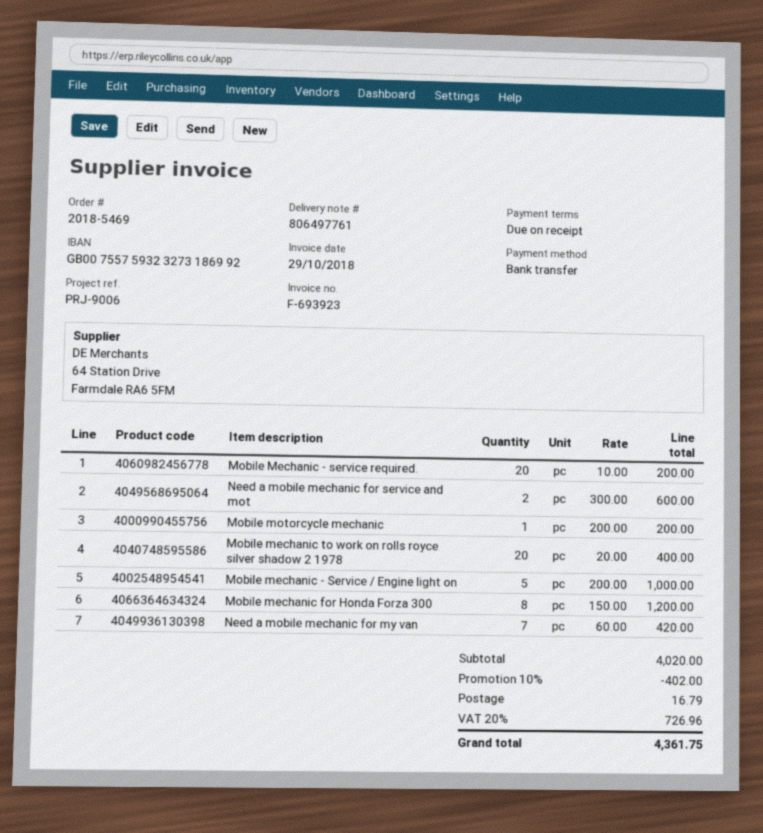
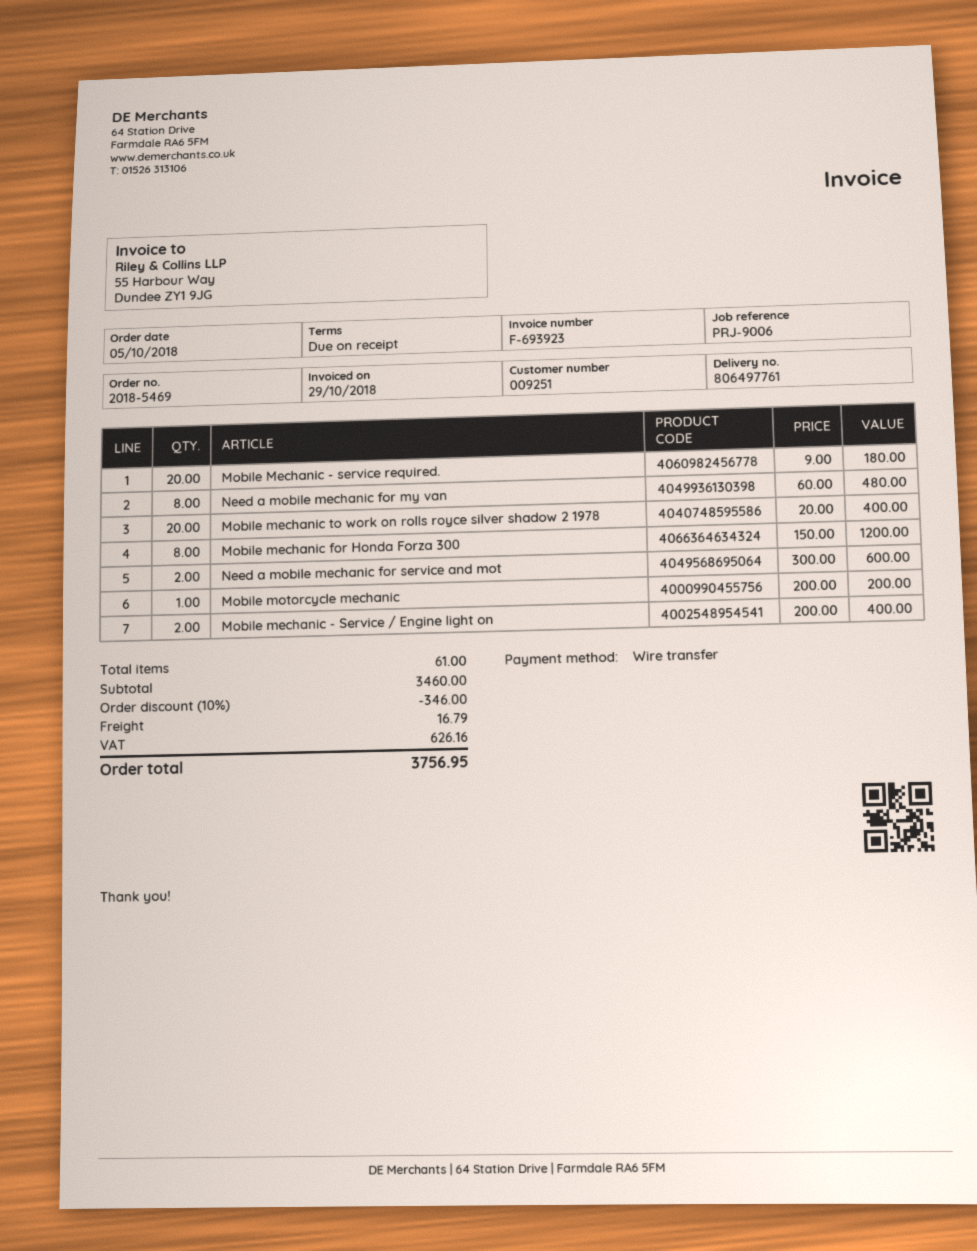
Mobile Mechanic - service required.: 20 x 10.00 = 200.00 -> 20 x 9.00 = 180.00
Mobile mechanic - Service / Engine light on: 5 x 200.00 = 1000.00 -> 2 x 200.00 = 400.00
Need a mobile mechanic for my van: 7 x 60.00 = 420.00 -> 8 x 60.00 = 480.00
subtotal: 4020.00 -> 3460.00
discount: 10% = 402.00 -> 10% = 346.00
tax: 726.96 -> 626.16
total: 4361.75 -> 3756.95

